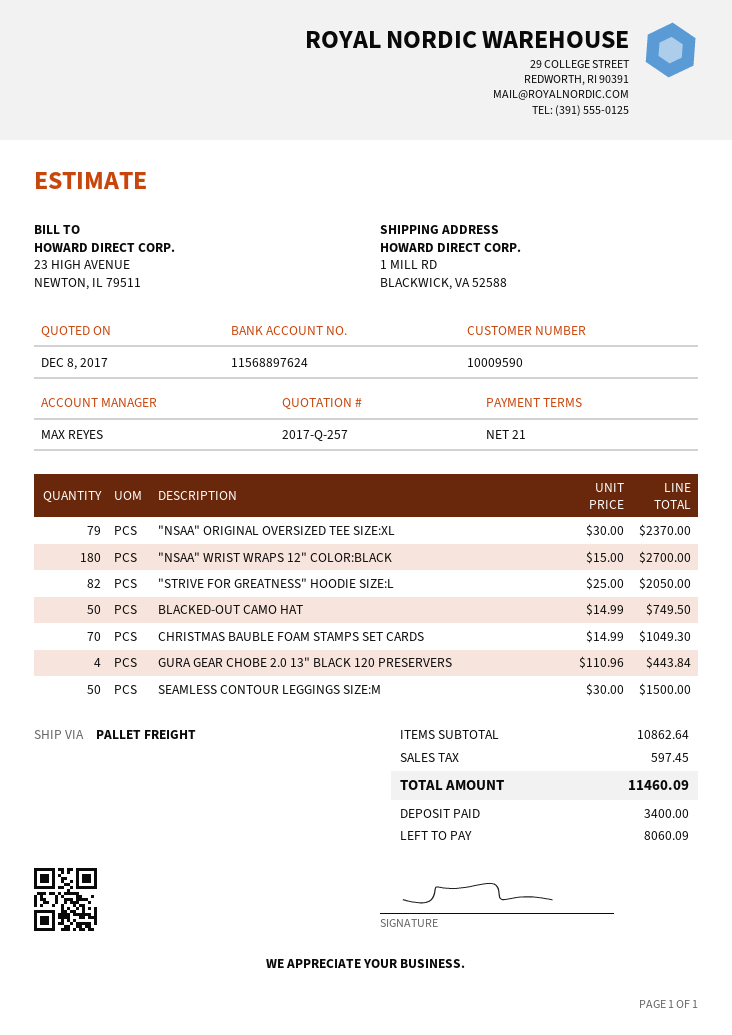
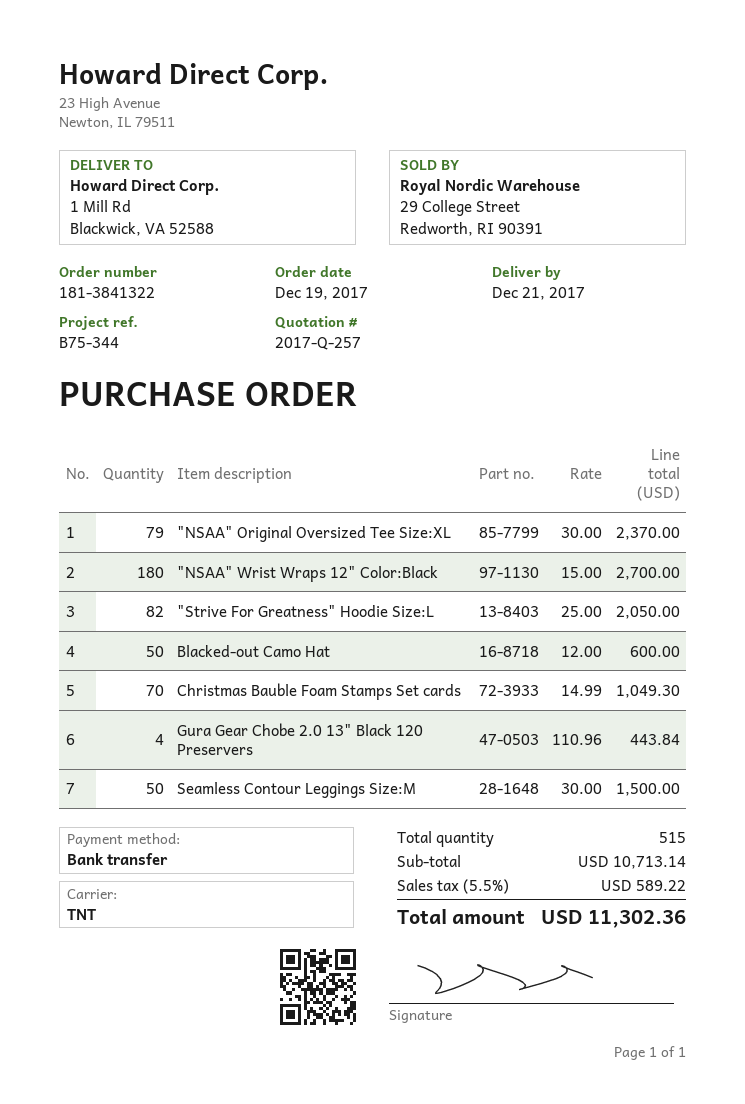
shipping method: pallet freight -> TNT
BLACKED-OUT CAMO HAT: 50 x 14.99 = 749.50 -> 50 x 12.00 = 600.00
subtotal: 10862.64 -> 10713.14
tax: 597.45 -> 589.22
total: 11460.09 -> 11302.36

